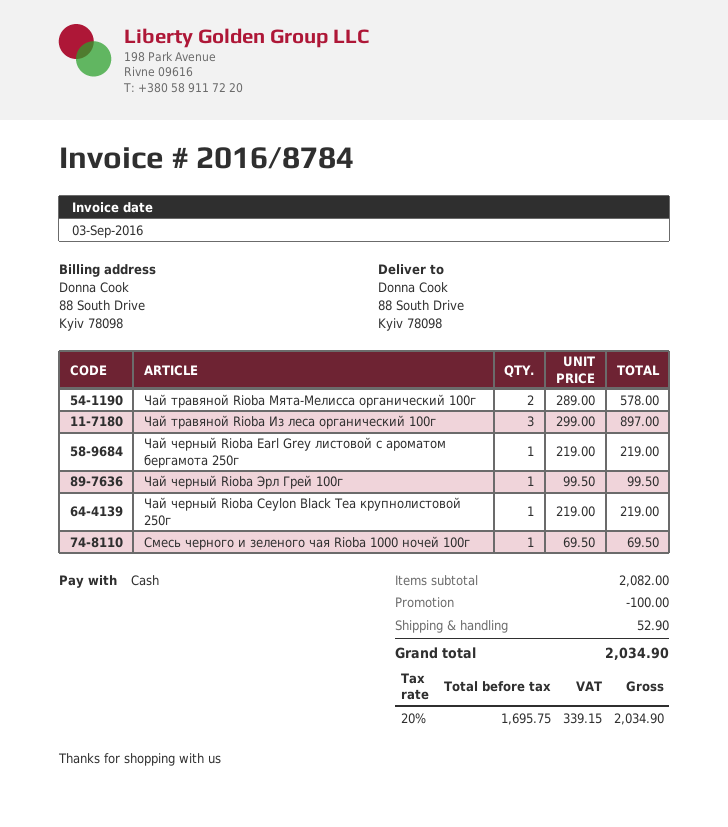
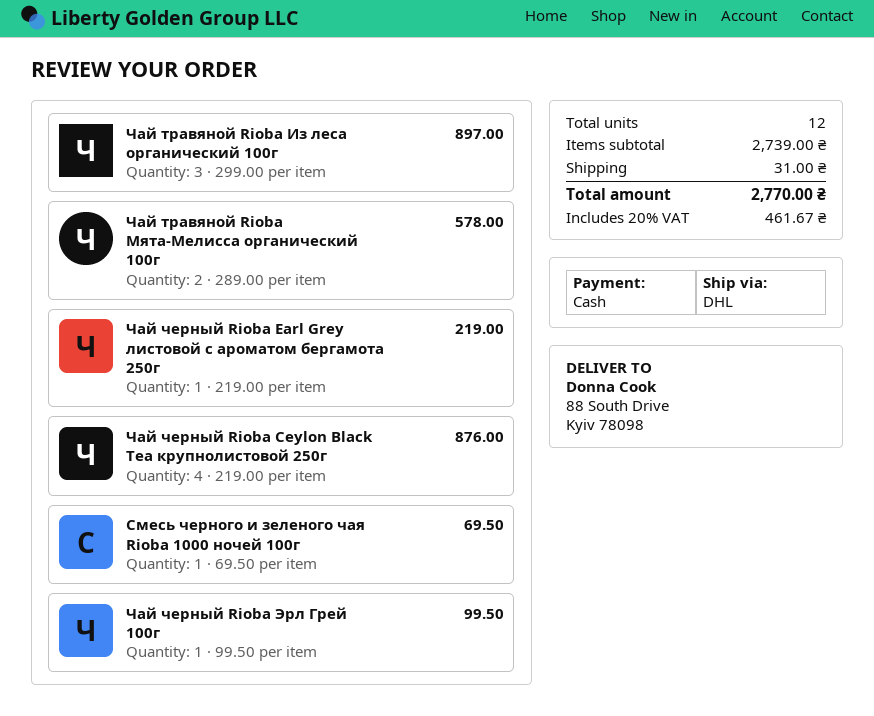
Чай черный Rioba Ceylon Black Teа крупнолистовой 250г: 1 x 219.00 = 219.00 -> 4 x 219.00 = 876.00
subtotal: 2082.00 -> 2739.00
discount: 100.00 -> none
shipping: 52.90 -> 31.00
tax: 20% = 339.15 -> 20% = 461.67
total: 2034.90 -> 2770.00

